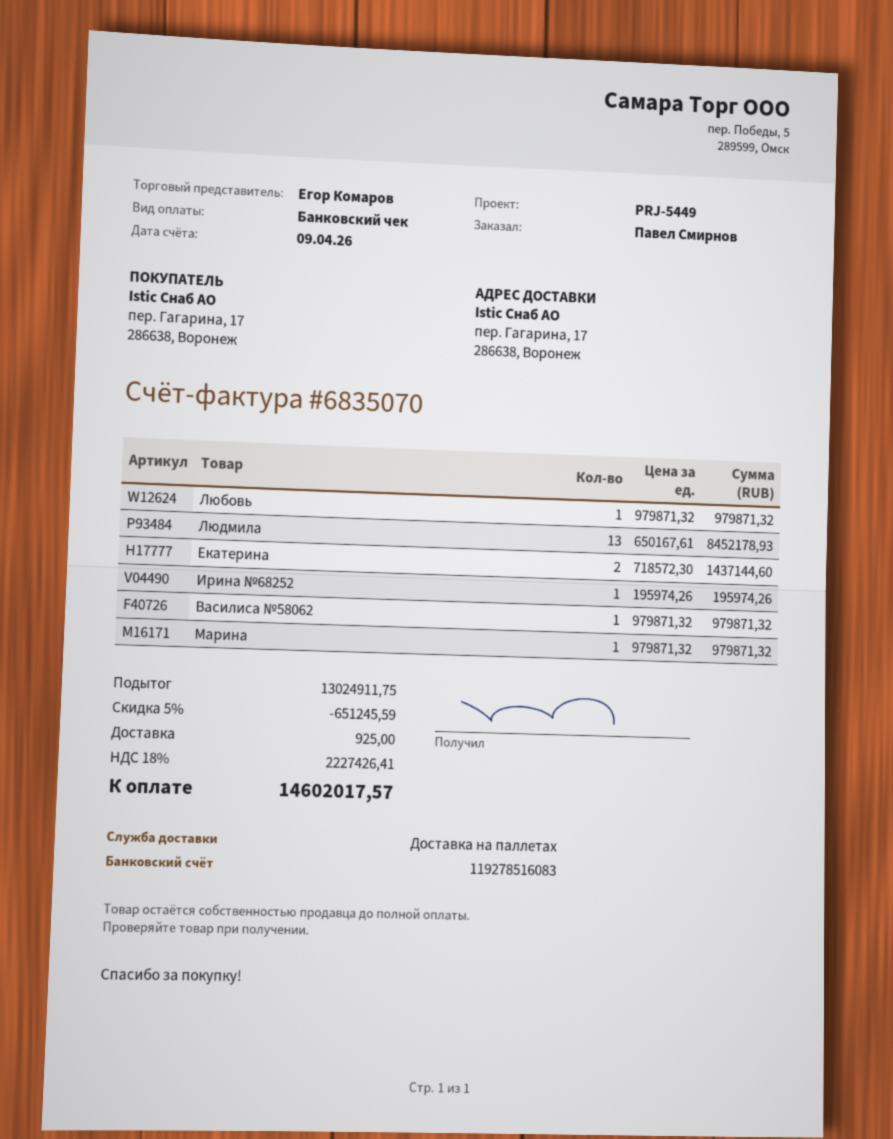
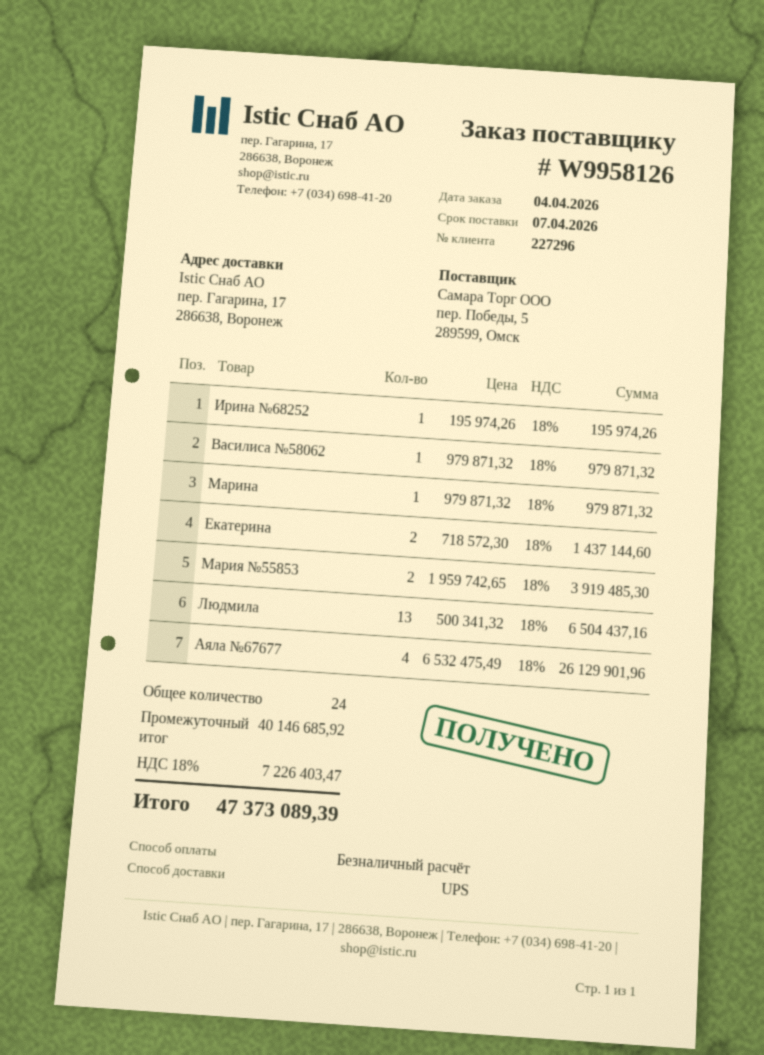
payment method: cheque -> bank transfer
shipping method: pallet freight -> UPS
Любовь: 1 x 979871.32 = 979871.32 -> none
Людмила: 13 x 650167.61 = 8452178.93 -> 13 x 500341.32 = 6504437.16
Мария №55853: none -> 2 x 1959742.65 = 3919485.30
Аяла №67677: none -> 4 x 6532475.49 = 26129901.96
subtotal: 13024911.75 -> 40146685.92
discount: 5% = 651245.59 -> none
shipping: 925.00 -> none
tax: 18% = 2227426.41 -> 18% = 7226403.47
total: 14602017.57 -> 47373089.39

